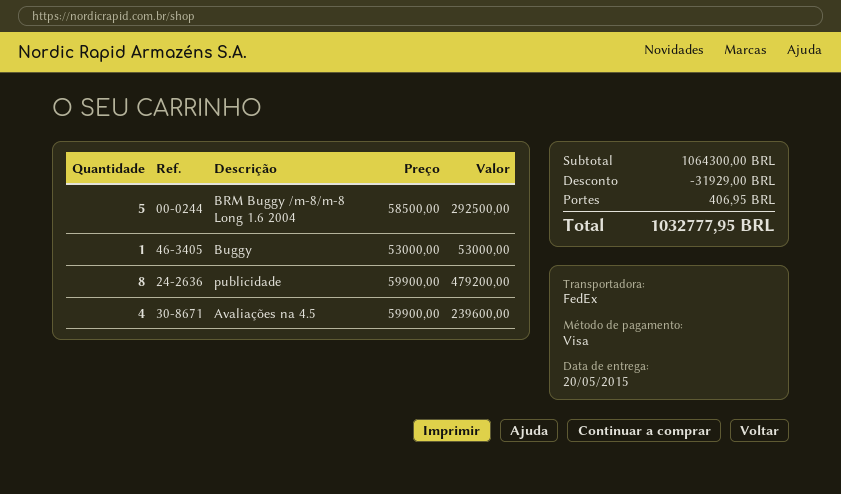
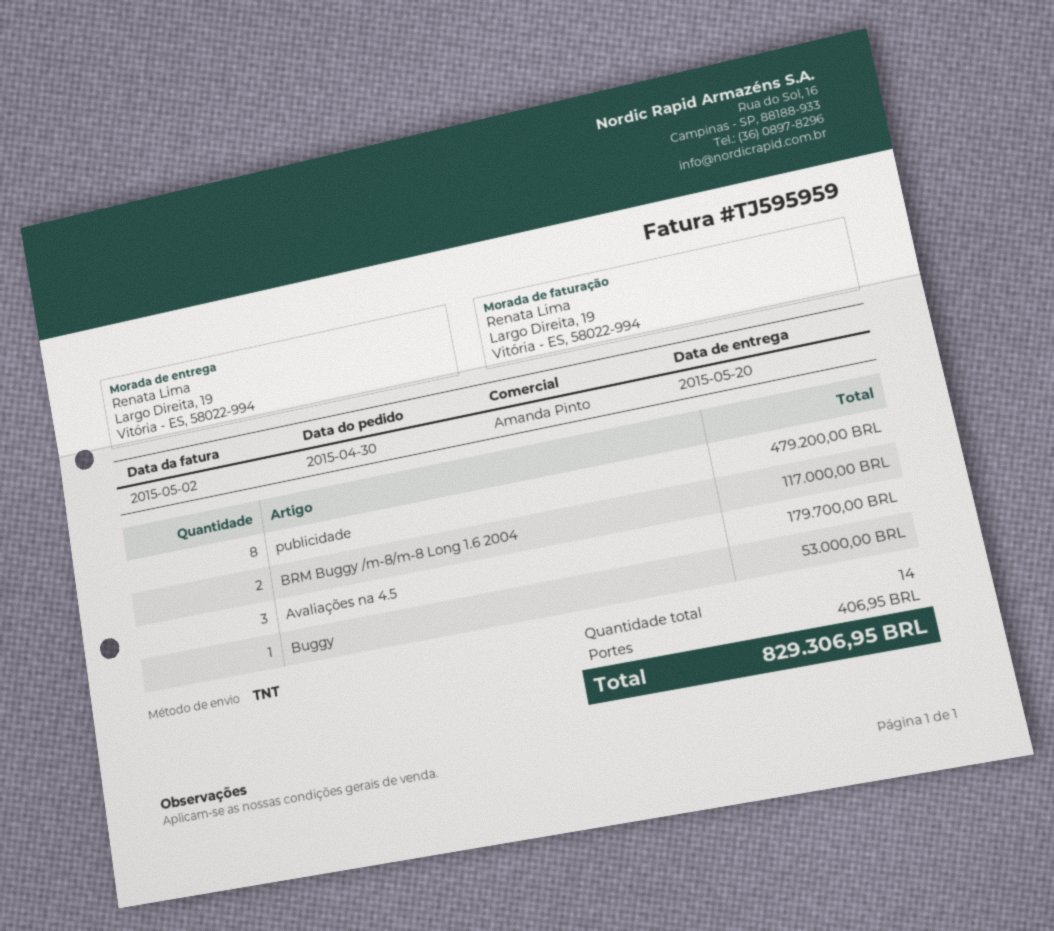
shipping method: FedEx -> TNT
BRM Buggy /m-8/m-8 Long 1.6 2004: 5 for 292500.00 -> 2 for 117000.00
Avaliações na 4.5: 4 for 239600.00 -> 3 for 179700.00
discount: 31929.00 -> none
total: 1032777.95 -> 829306.95

